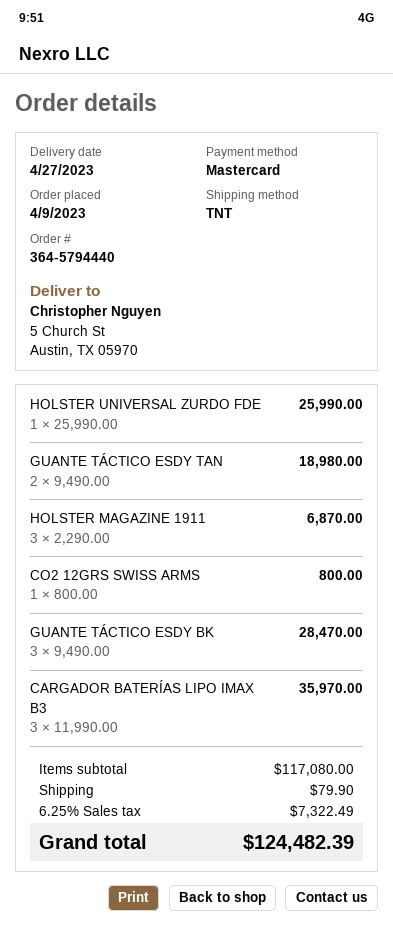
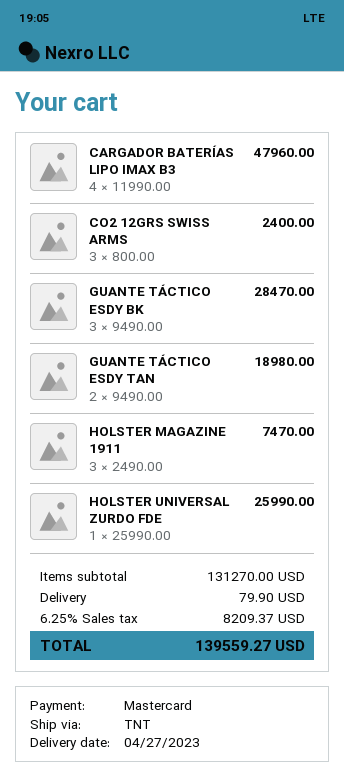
HOLSTER MAGAZINE 1911: 3 x 2290.00 = 6870.00 -> 3 x 2490.00 = 7470.00
CO2 12GRS SWISS ARMS: 1 x 800.00 = 800.00 -> 3 x 800.00 = 2400.00
CARGADOR BATERÍAS LIPO IMAX B3: 3 x 11990.00 = 35970.00 -> 4 x 11990.00 = 47960.00
subtotal: 117080.00 -> 131270.00
tax: 6.25% = 7322.49 -> 6.25% = 8209.37
total: 124482.39 -> 139559.27

